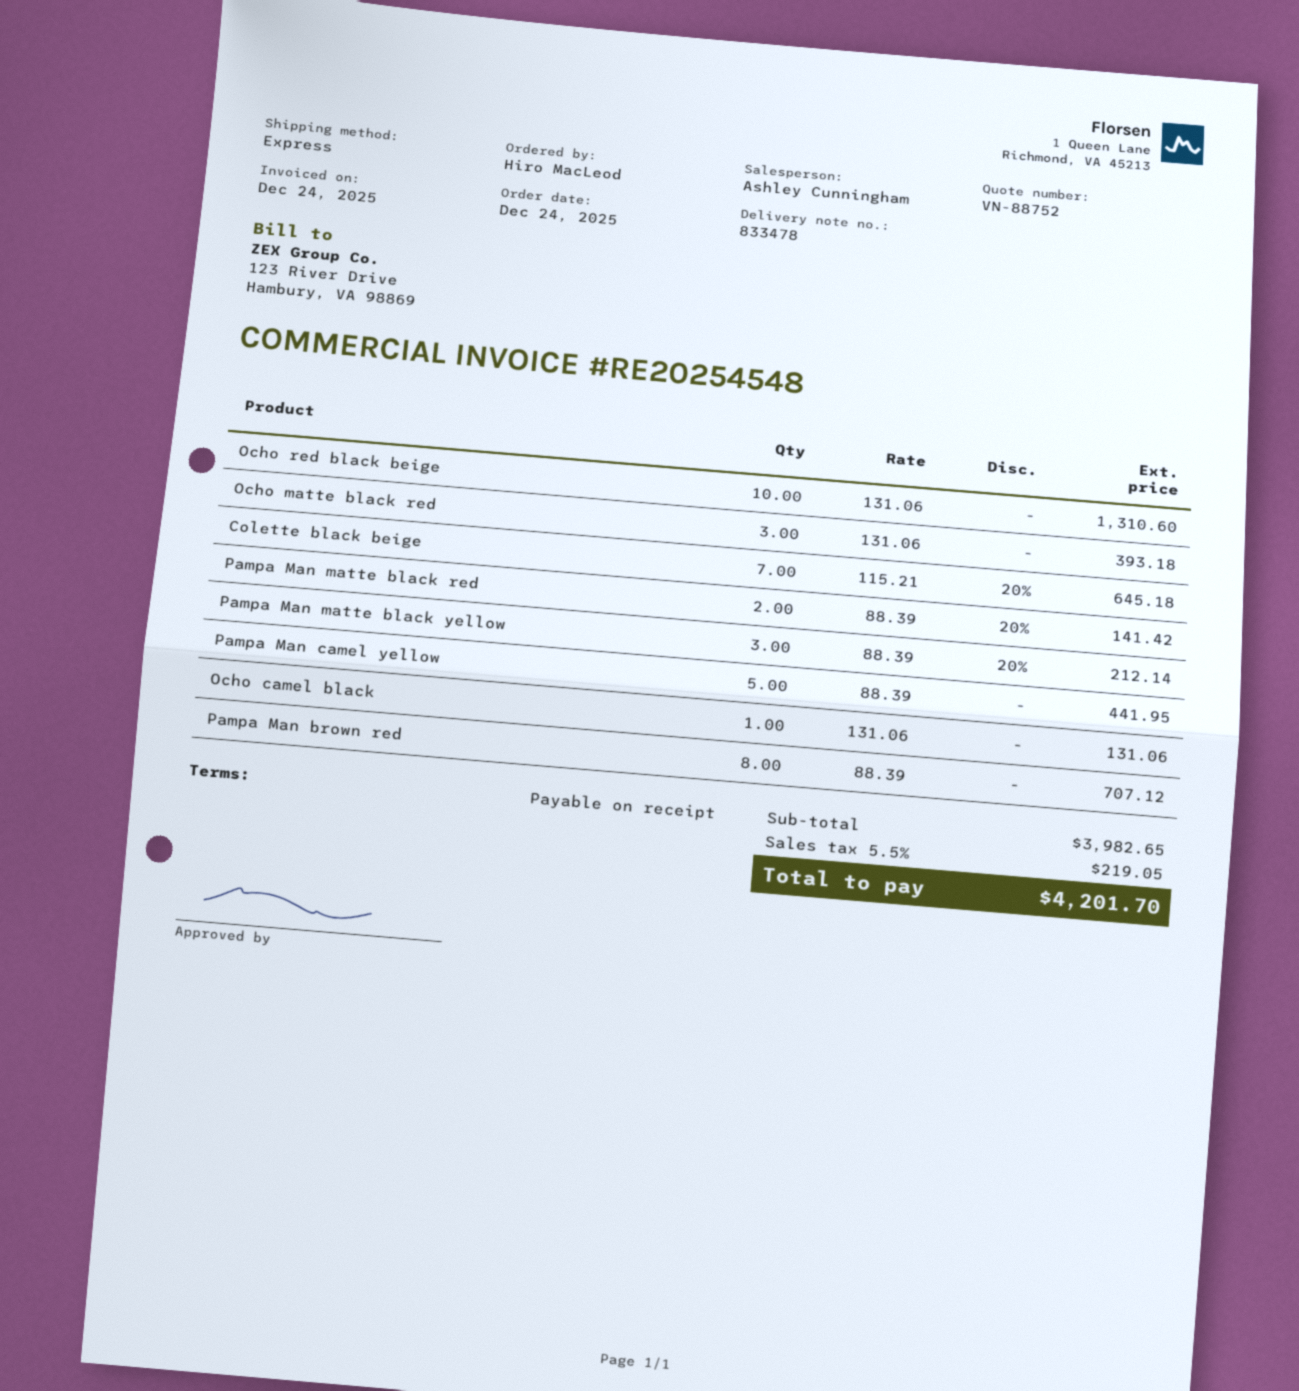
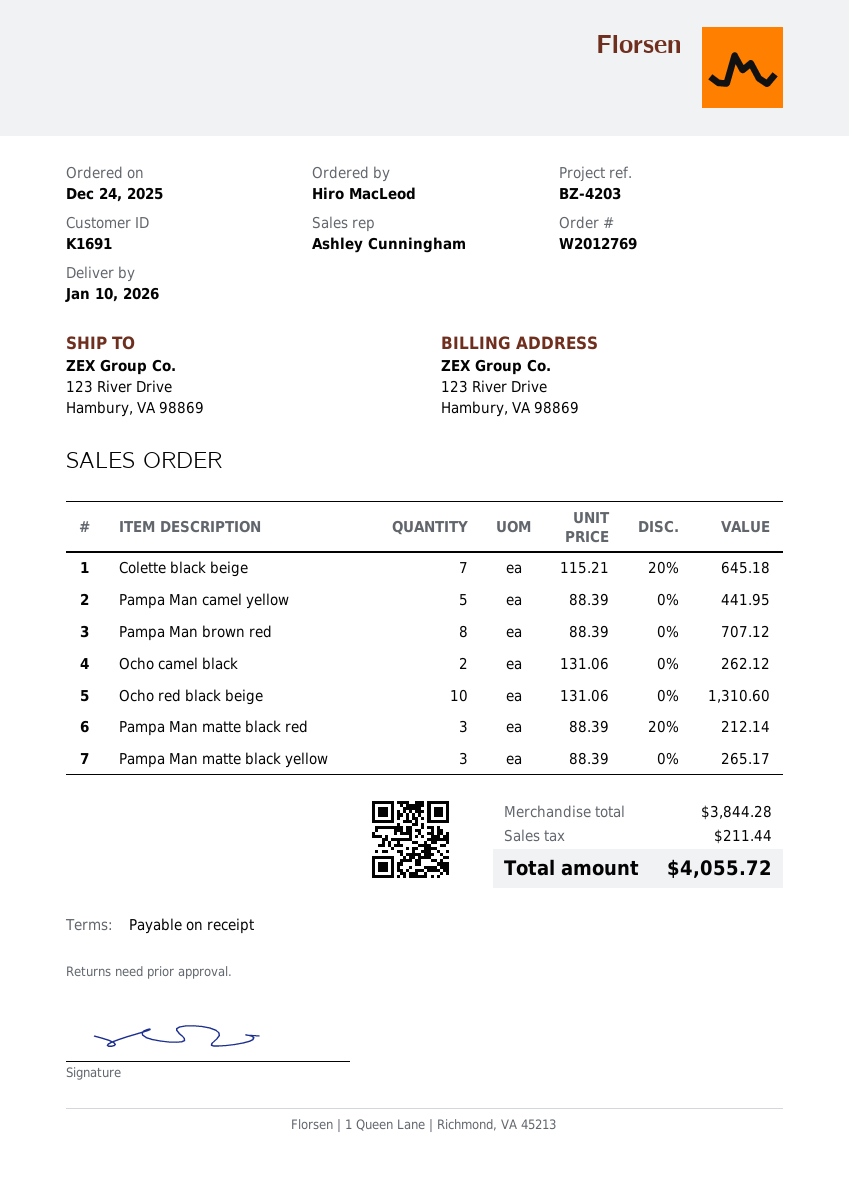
Ocho matte black red: 3 x 131.06 = 393.18 -> none
Pampa Man matte black red: 2 x 88.39 - 20% = 141.42 -> 3 x 88.39 - 20% = 212.14
Pampa Man matte black yellow: 3 x 88.39 - 20% = 212.14 -> 3 x 88.39 = 265.17
Ocho camel black: 1 x 131.06 = 131.06 -> 2 x 131.06 = 262.12
subtotal: 3982.65 -> 3844.28
tax: 219.05 -> 211.44
total: 4201.70 -> 4055.72

